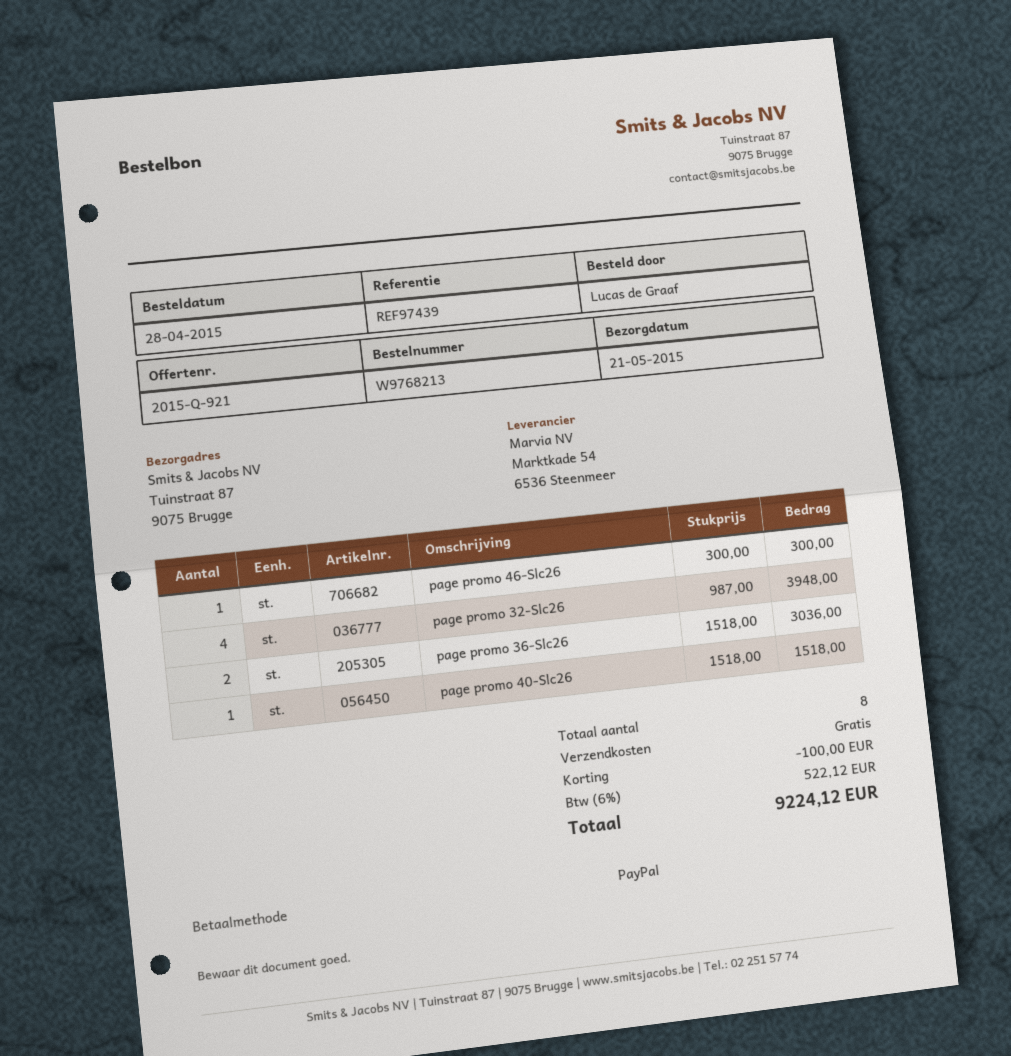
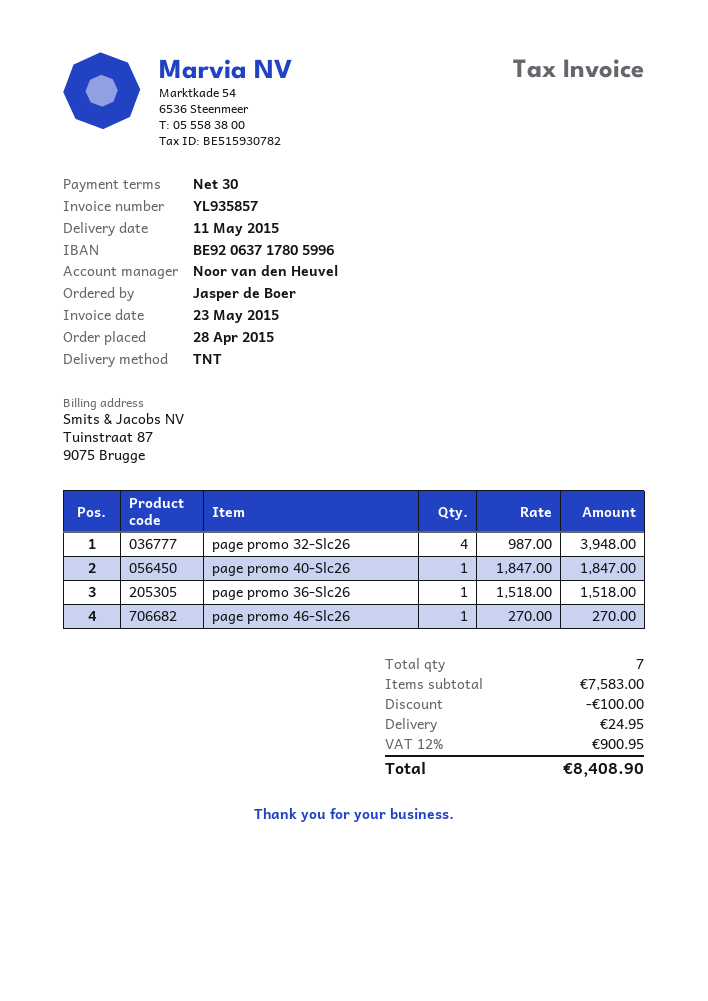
delivery date: 2015-05-21 -> 2015-05-11
ordered by: Lucas de Graaf -> Jasper de Boer
page promo 46-Slc26: 1 x 300.00 = 300.00 -> 1 x 270.00 = 270.00
page promo 36-Slc26: 2 x 1518.00 = 3036.00 -> 1 x 1518.00 = 1518.00
page promo 40-Slc26: 1 x 1518.00 = 1518.00 -> 1 x 1847.00 = 1847.00
total quantity: 8 -> 7
shipping: 0.00 -> 24.95
tax: 6% = 522.12 -> 12% = 900.95
total: 9224.12 -> 8408.90

